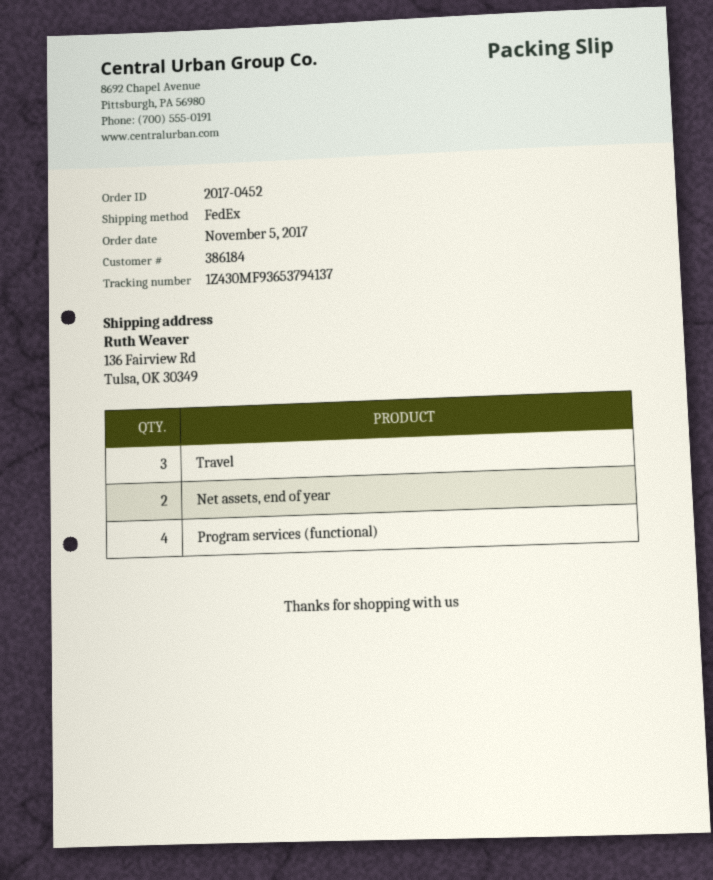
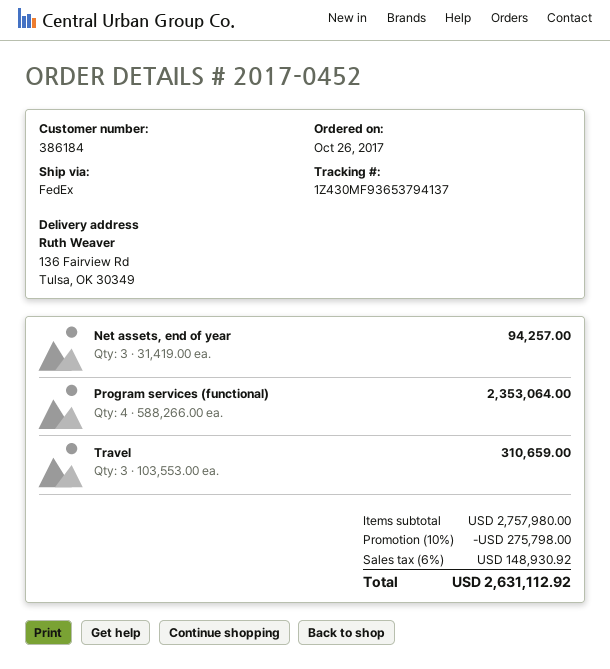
order date: 2017-11-05 -> 2017-10-26
Net assets, end of year: 2 -> 3

